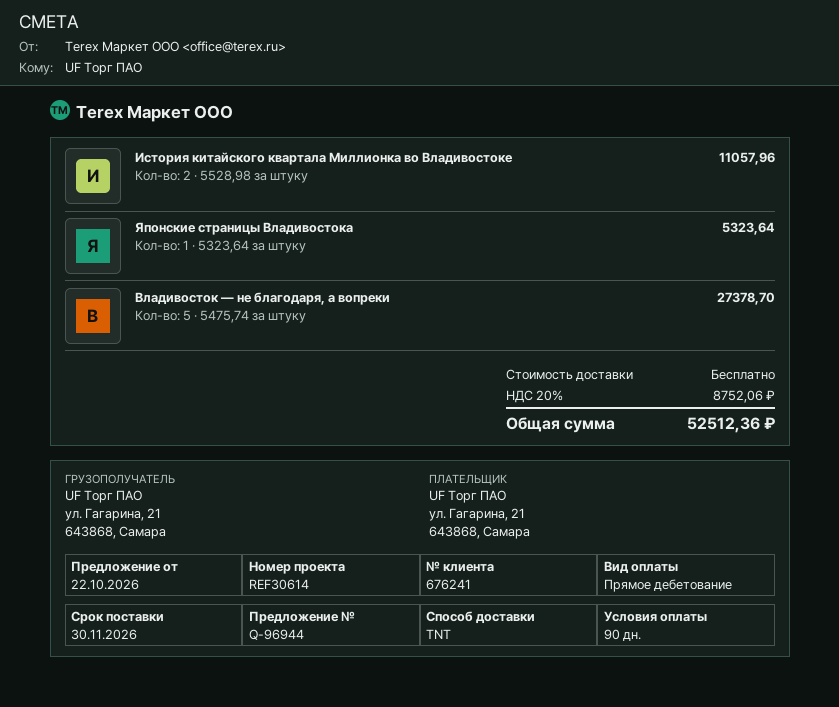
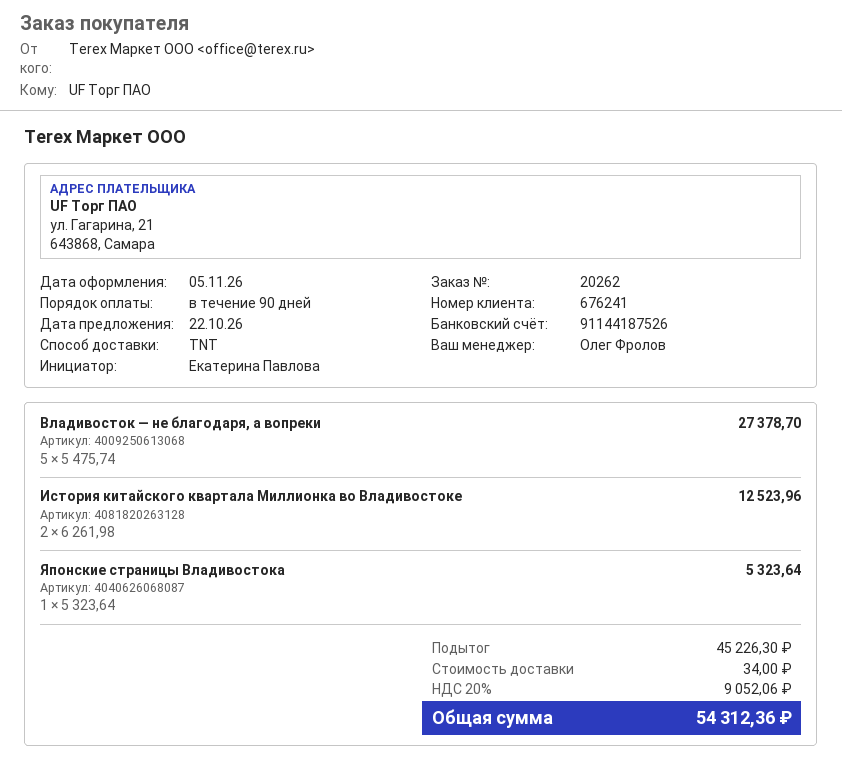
История китайского квартала Миллионка во Владивостоке: 2 x 5528.98 = 11057.96 -> 2 x 6261.98 = 12523.96
shipping: 0.00 -> 34.00
tax: 20% = 8752.06 -> 20% = 9052.06
total: 52512.36 -> 54312.36

